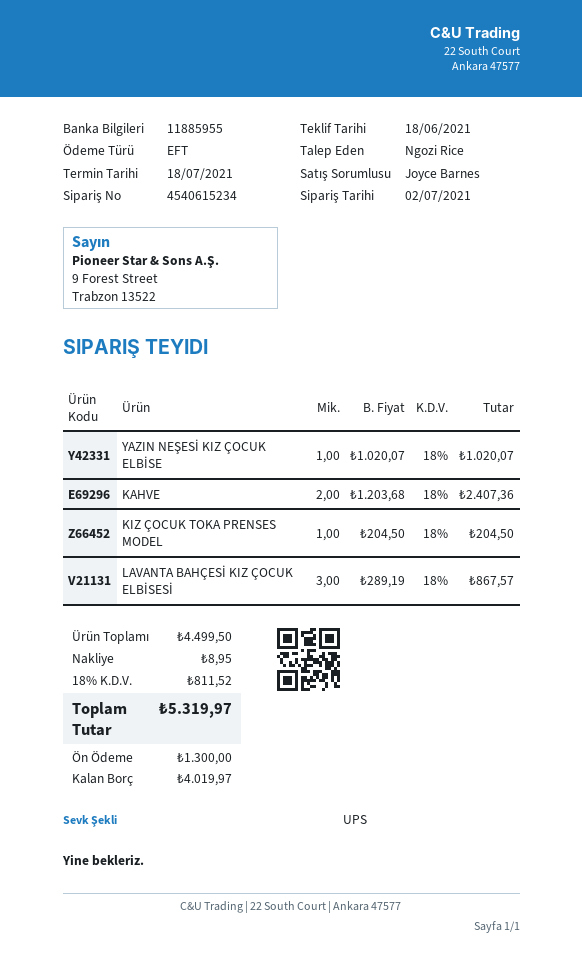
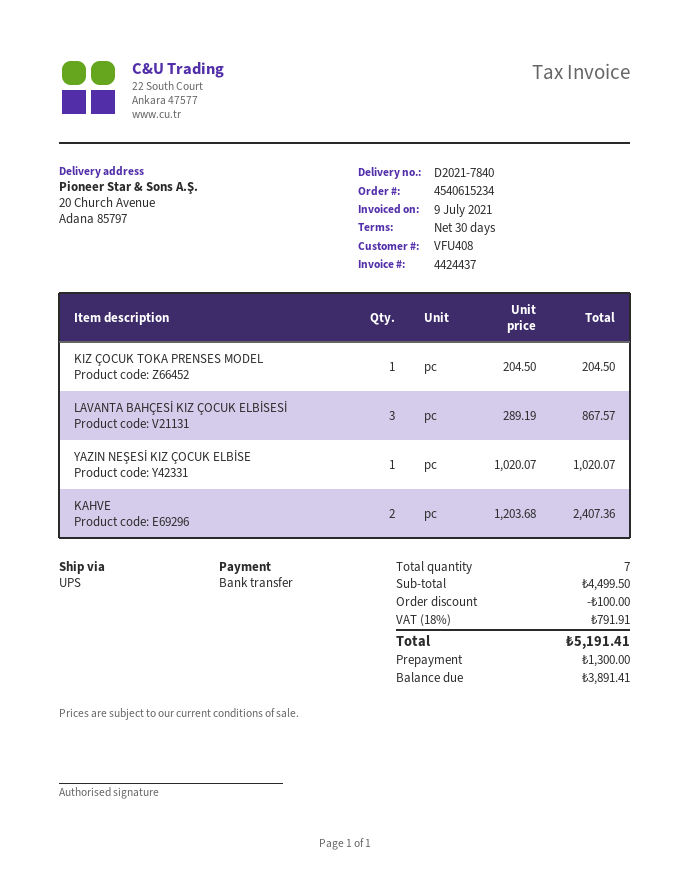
discount: none -> 100.00
shipping: 8.95 -> none
tax: 18% = 811.52 -> 18% = 791.91
total: 5319.97 -> 5191.41
balance: 4019.97 -> 3891.41

